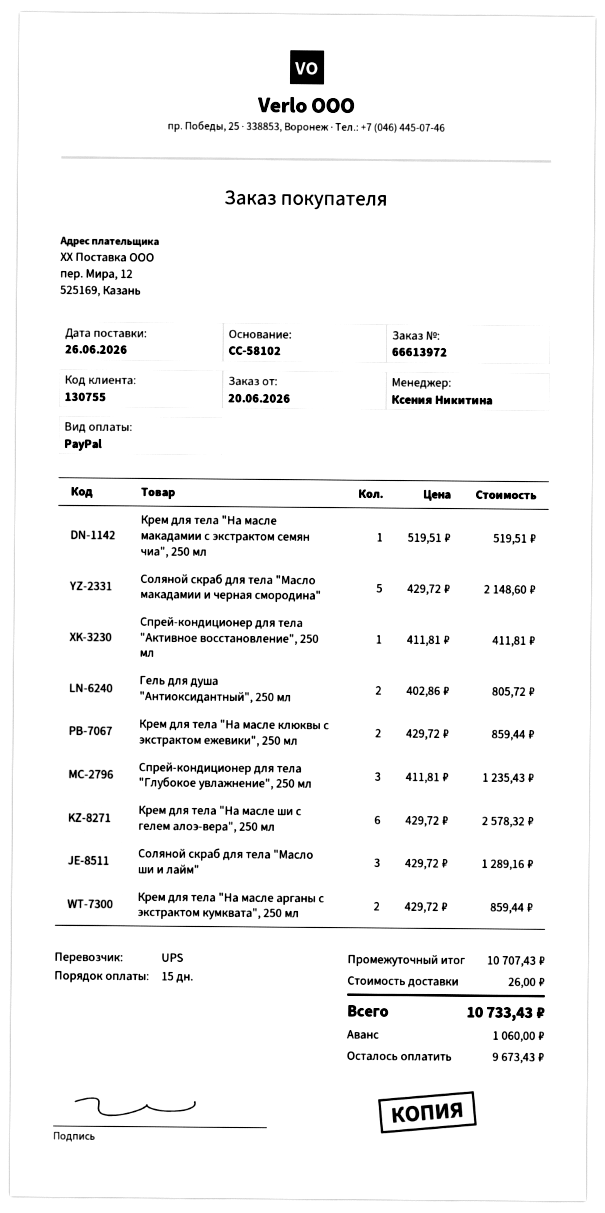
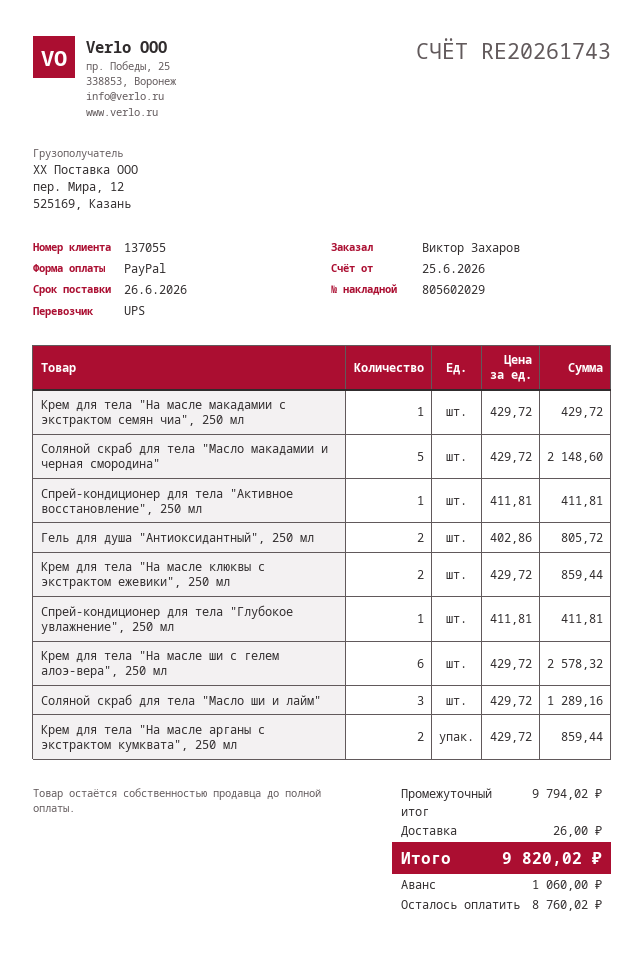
customer number: 130755 -> 137055
Крем для тела "На масле макадамии с экстрактом семян чиа", 250 мл: 1 x 519.51 = 519.51 -> 1 x 429.72 = 429.72
Спрей-кондиционер для тела "Глубокое увлажнение", 250 мл: 3 x 411.81 = 1235.43 -> 1 x 411.81 = 411.81
subtotal: 10707.43 -> 9794.02
total: 10733.43 -> 9820.02
balance: 9673.43 -> 8760.02

